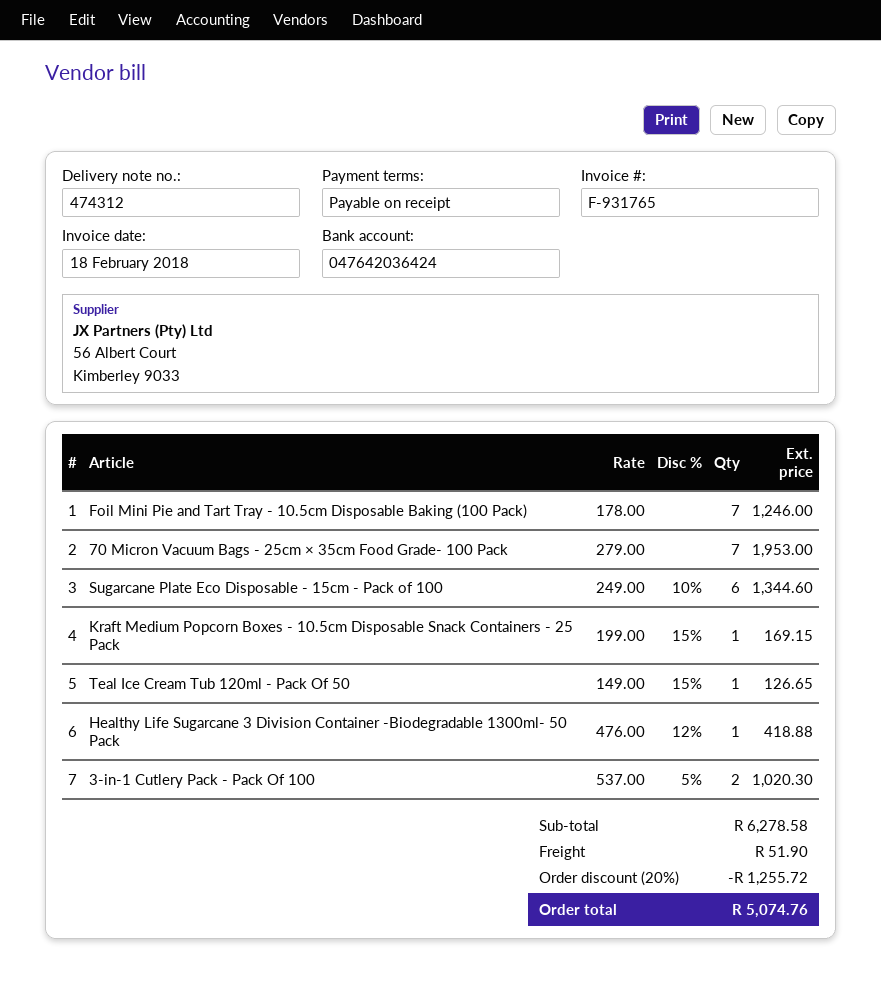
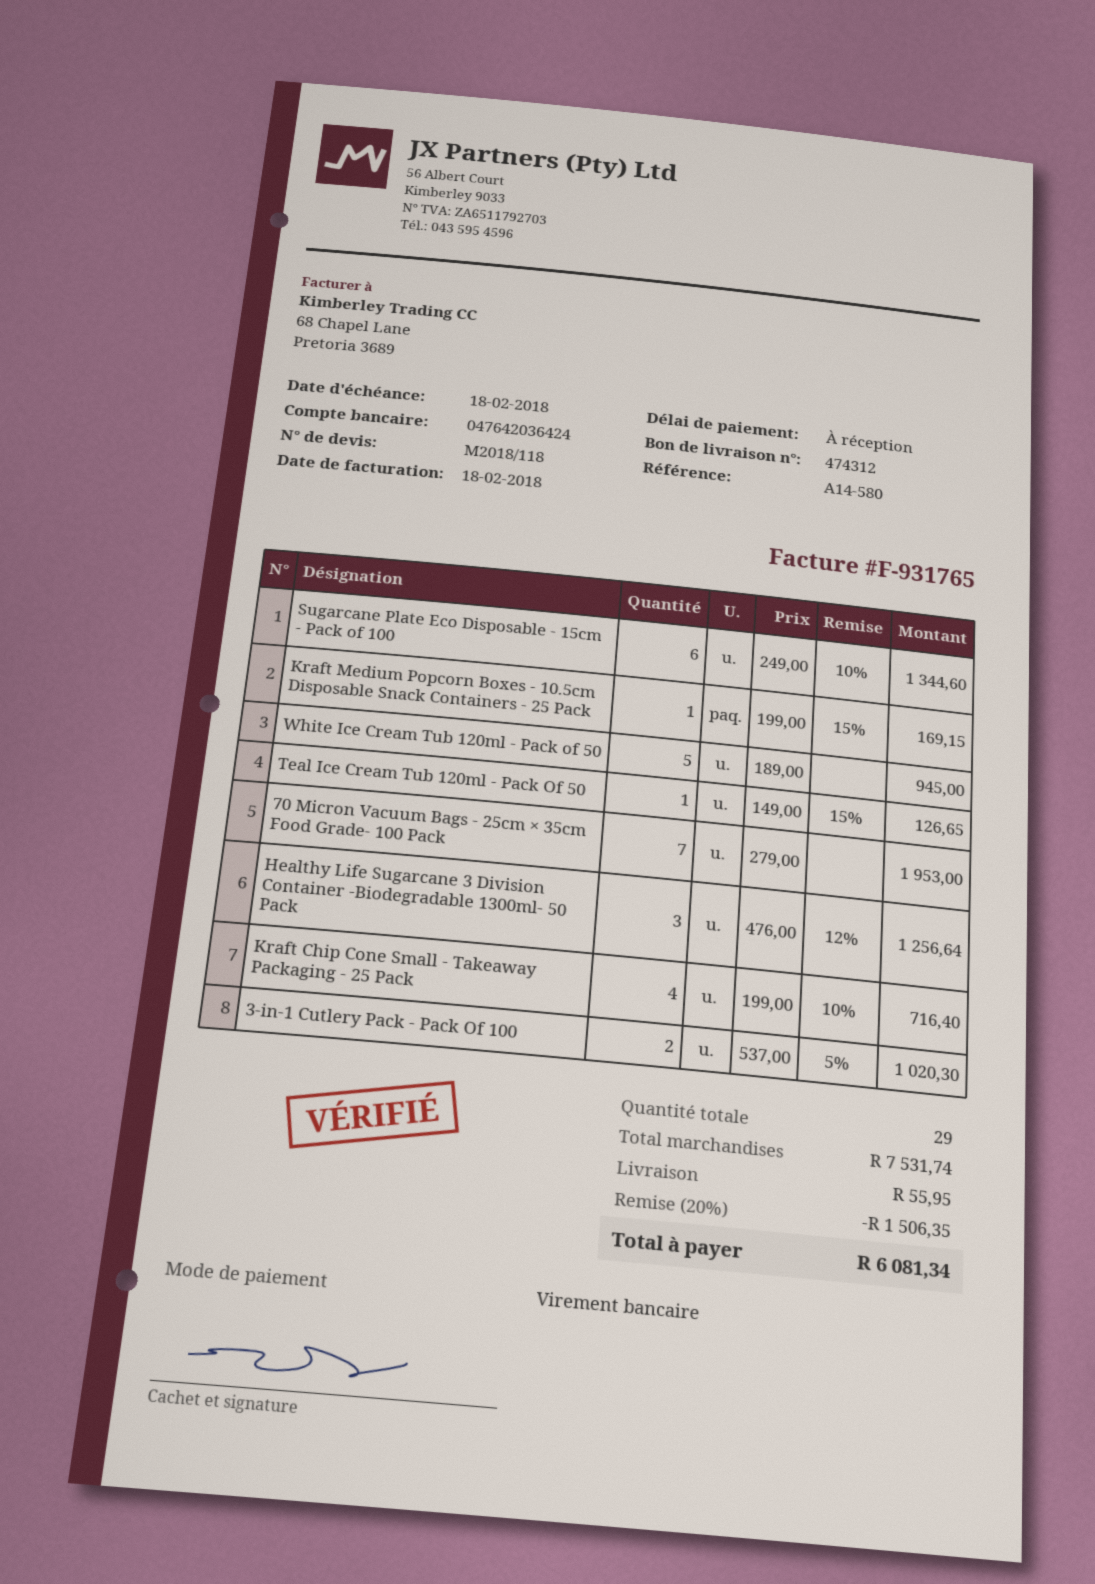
Foil Mini Pie and Tart Tray - 10.5cm Disposable Baking (100 Pack): 7 x 178.00 = 1246.00 -> none
Healthy Life Sugarcane 3 Division Container -Biodegradable 1300ml- 50 Pack: 1 x 476.00 - 12% = 418.88 -> 3 x 476.00 - 12% = 1256.64
White Ice Cream Tub 120ml - Pack of 50: none -> 5 x 189.00 = 945.00
Kraft Chip Cone Small - Takeaway Packaging - 25 Pack: none -> 4 x 199.00 - 10% = 716.40
subtotal: 6278.58 -> 7531.74
discount: 20% = 1255.72 -> 20% = 1506.35
shipping: 51.90 -> 55.95
total: 5074.76 -> 6081.34

